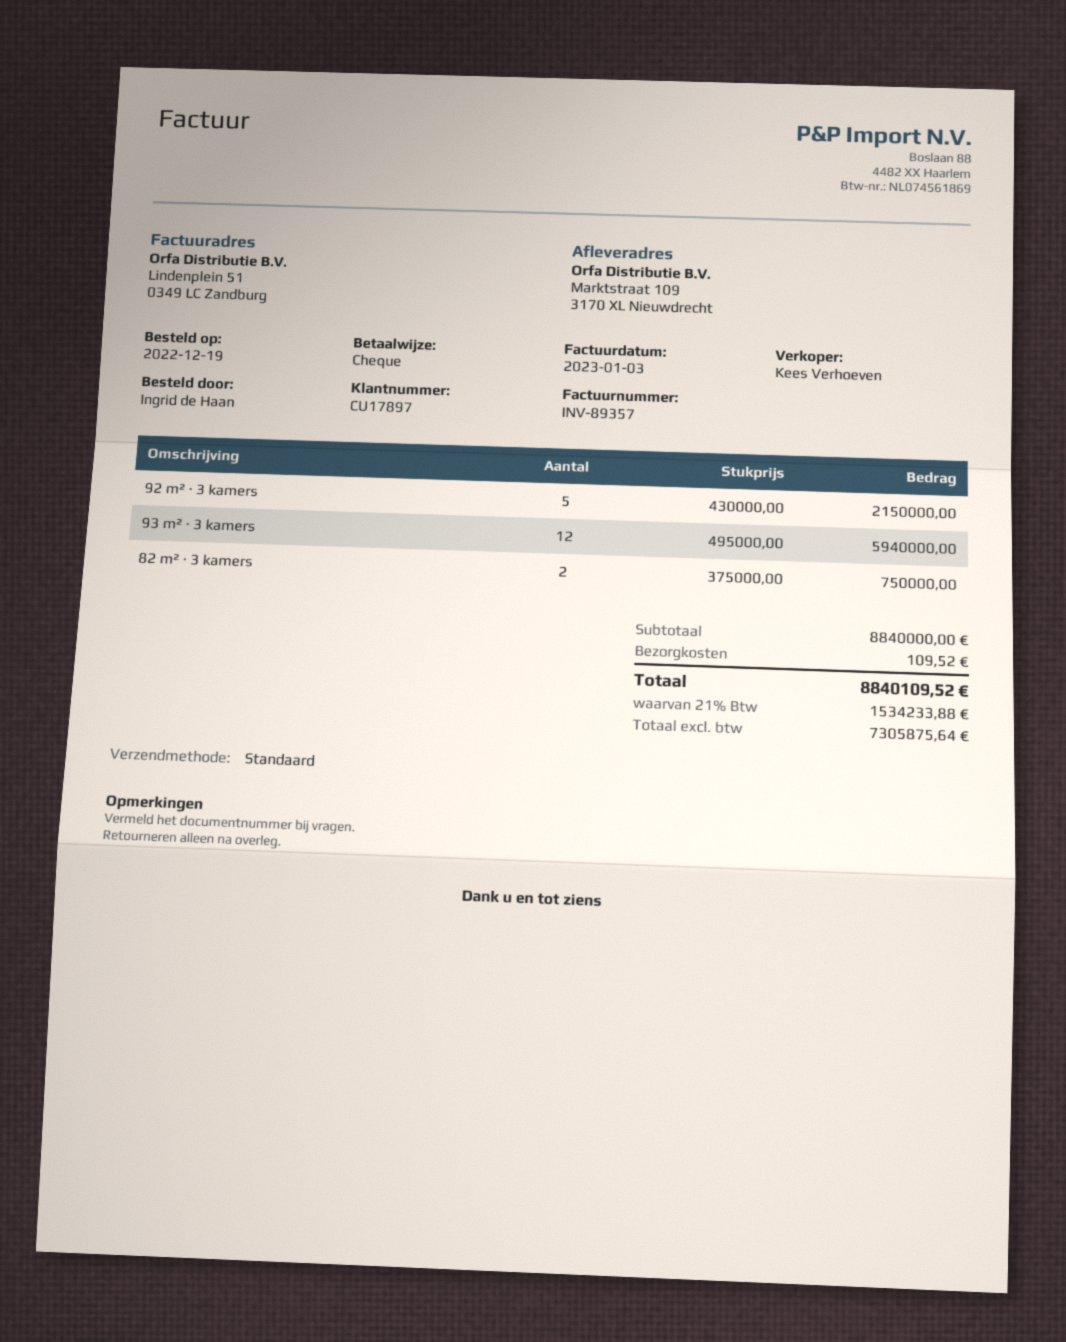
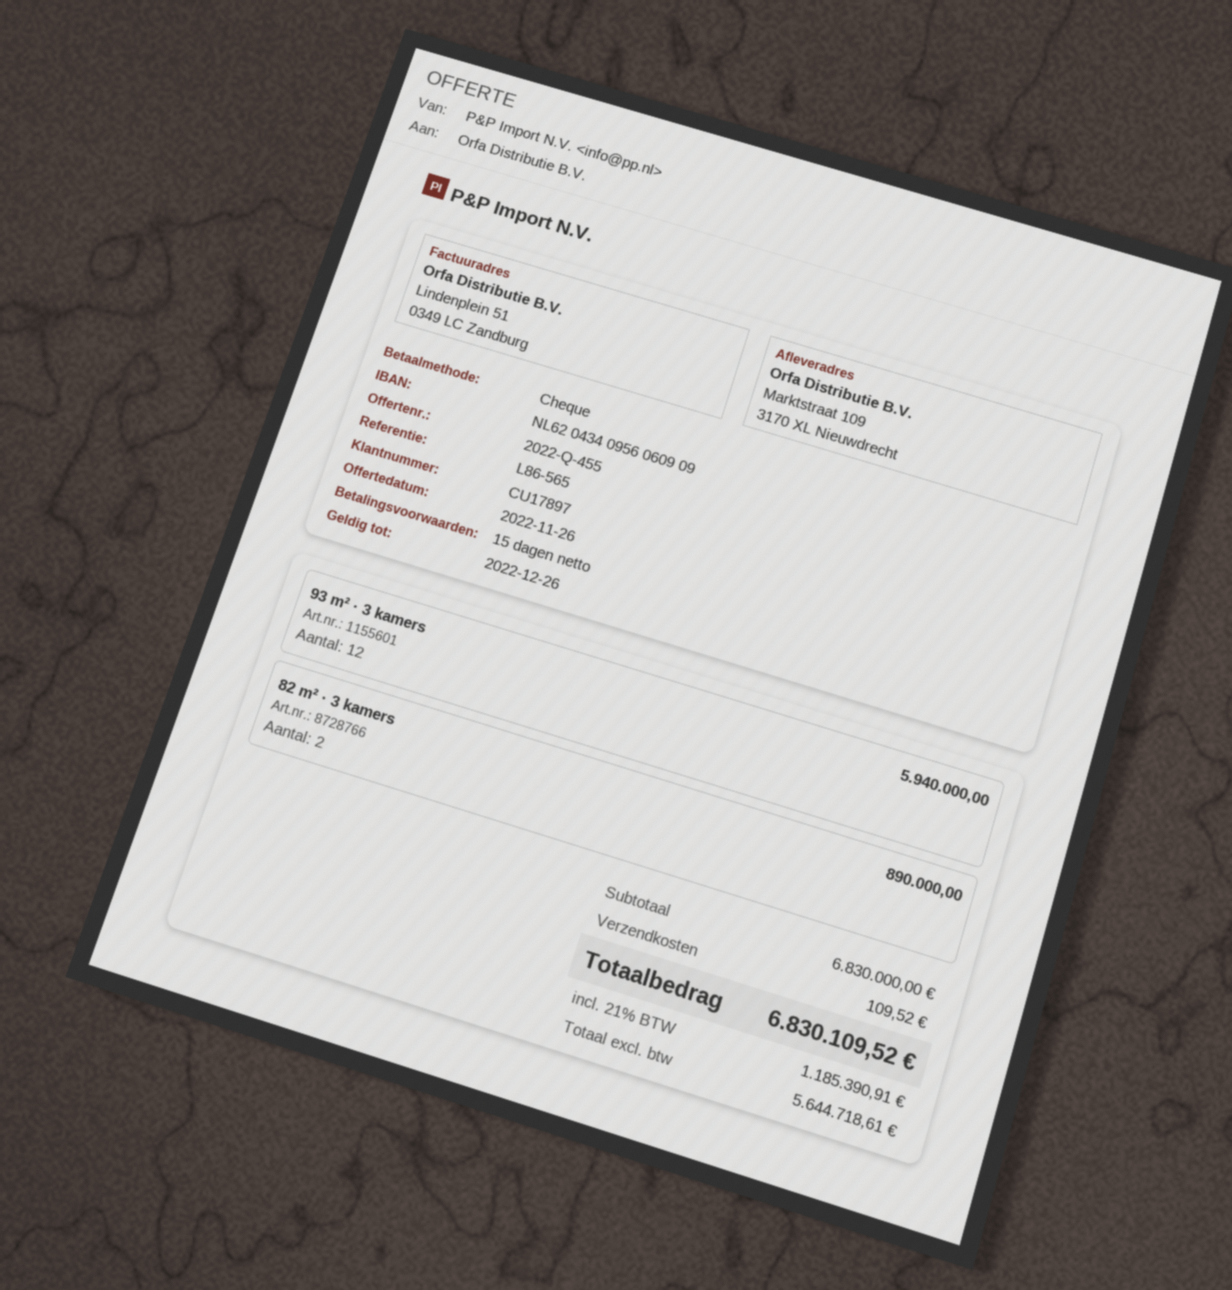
92 m² · 3 kamers: 5 for 2150000.00 -> none
82 m² · 3 kamers: 2 for 750000.00 -> 2 for 890000.00
subtotal: 8840000.00 -> 6830000.00
net: 7305875.64 -> 5644718.61
tax: 21% = 1534233.88 -> 21% = 1185390.91
total: 8840109.52 -> 6830109.52

